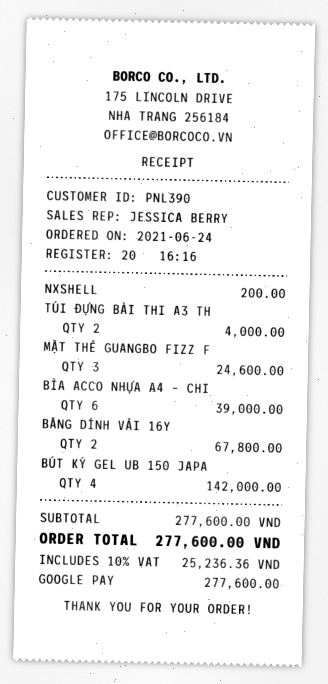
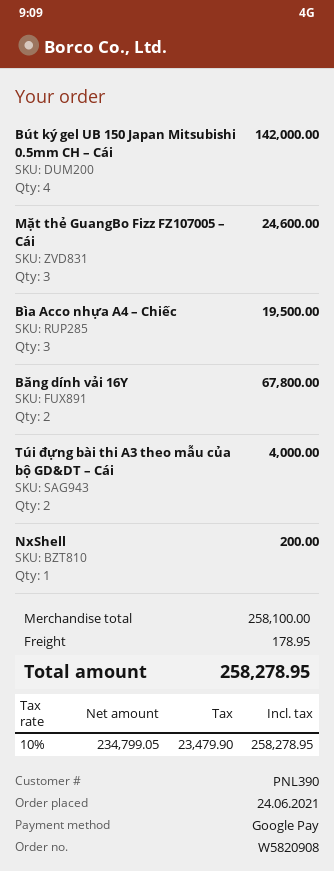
BÌA ACCO NHỰA A4 – CHI: 6 for 39000.00 -> 3 for 19500.00
subtotal: 277600.00 -> 258100.00
shipping: none -> 178.95
tax: 10% = 25236.36 -> 10% = 23479.90
total: 277600.00 -> 258278.95

